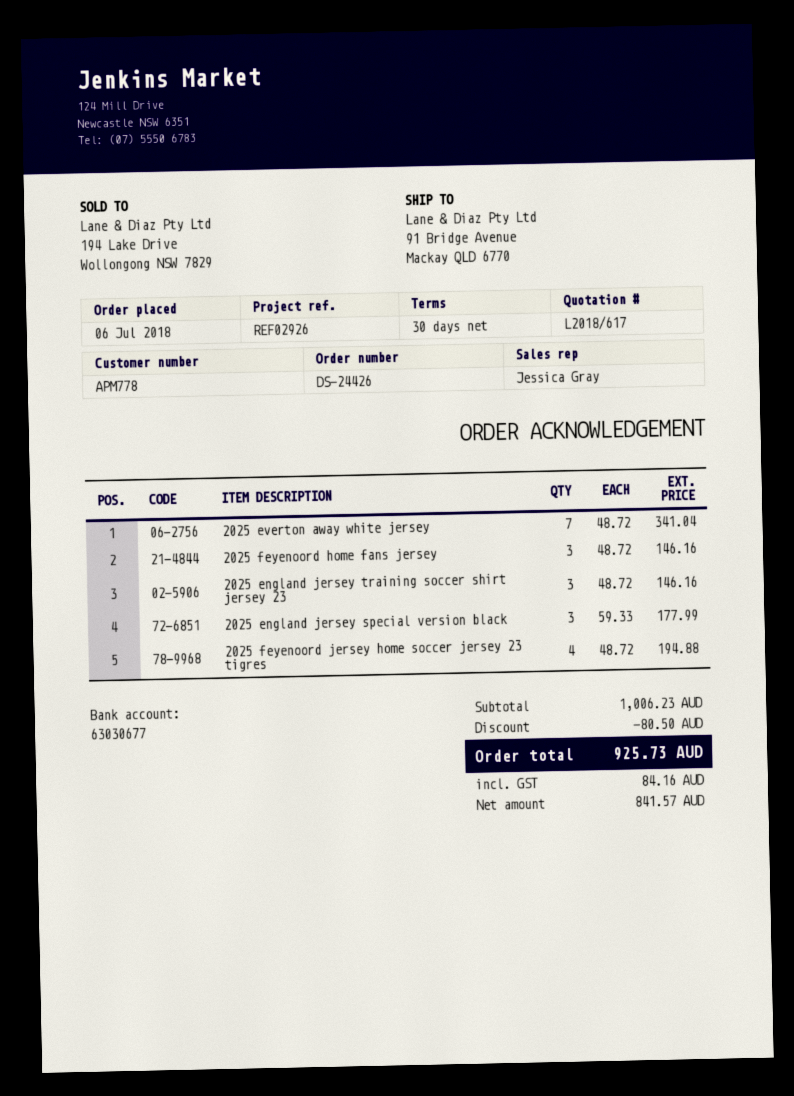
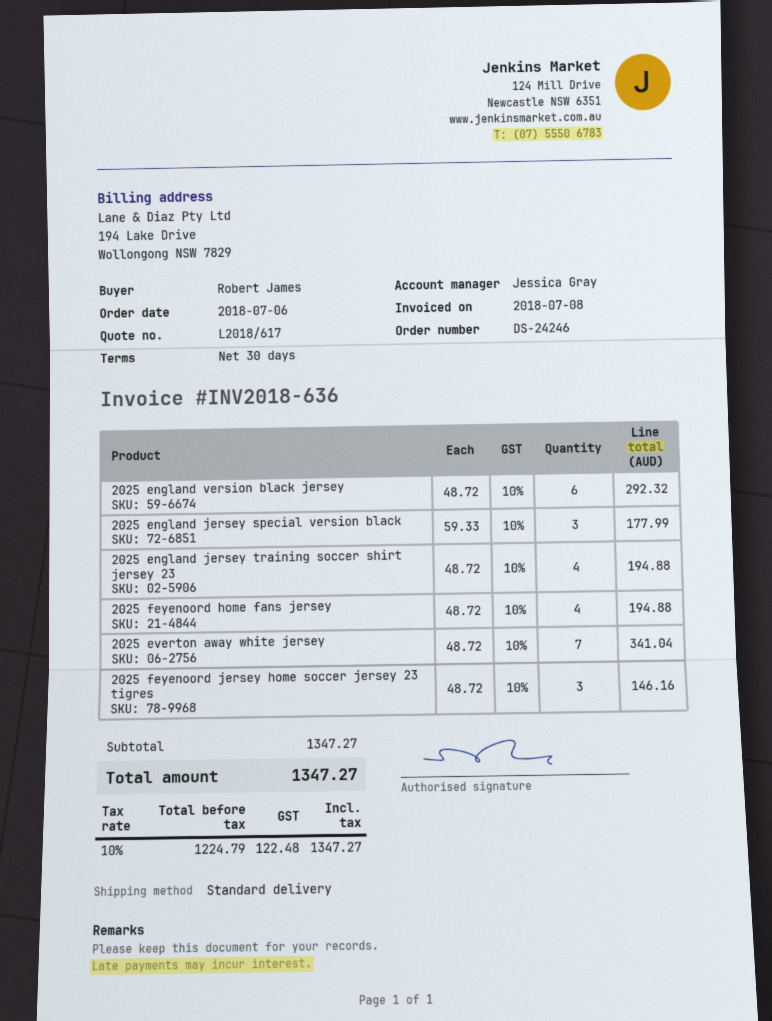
order number: DS-24426 -> DS-24246
2025 feyenoord home fans jersey: 3 x 48.72 = 146.16 -> 4 x 48.72 = 194.88
2025 england jersey training soccer shirt jersey 23: 3 x 48.72 = 146.16 -> 4 x 48.72 = 194.88
2025 feyenoord jersey home soccer jersey 23 tigres: 4 x 48.72 = 194.88 -> 3 x 48.72 = 146.16
2025 england version black jersey: none -> 6 x 48.72 = 292.32
subtotal: 1006.23 -> 1347.27
discount: 80.50 -> none
net: 841.57 -> 1224.79
tax: 84.16 -> 122.48
total: 925.73 -> 1347.27

